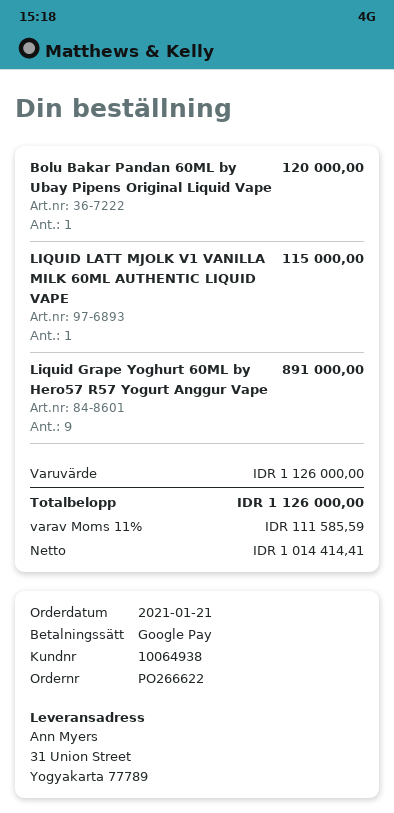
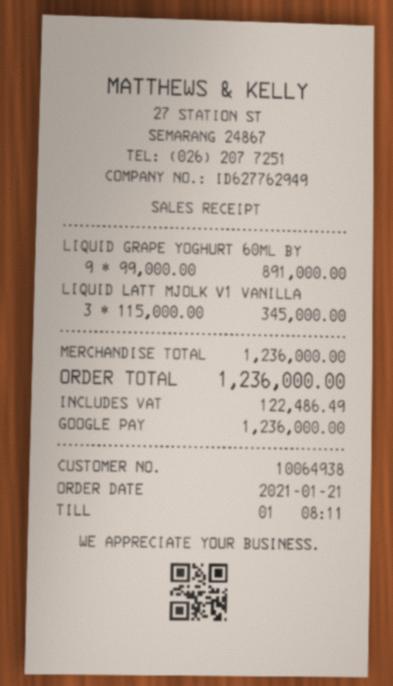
Bolu Bakar Pandan 60ML by Ubay Pipens Original Liquid Vape: 1 for 120000.00 -> none
LIQUID LATT MJOLK V1 VANILLA MILK 60ML AUTHENTIC LIQUID VAPE: 1 for 115000.00 -> 3 for 345000.00
subtotal: 1126000.00 -> 1236000.00
tax: 111585.59 -> 122486.49
total: 1126000.00 -> 1236000.00

